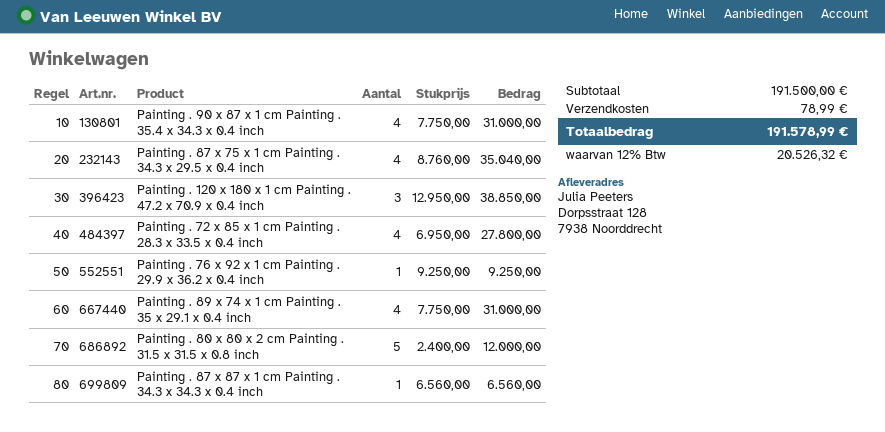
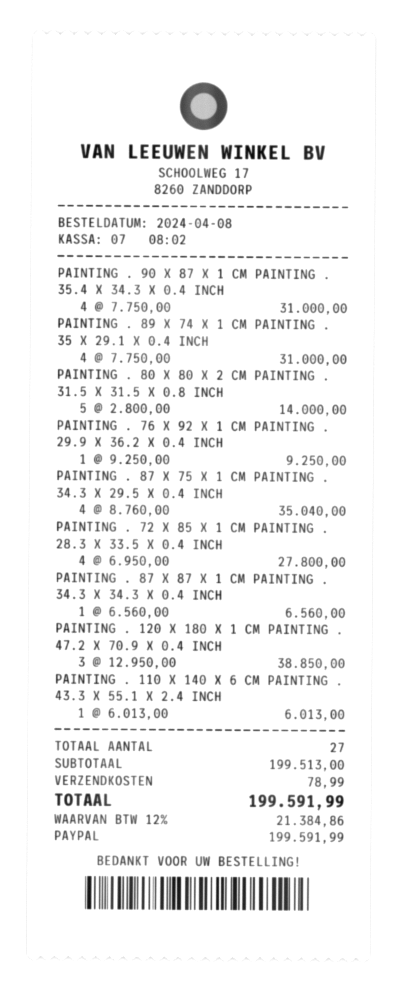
Painting . 80 x 80 x 2 cm Painting . 31.5 x 31.5 x 0.8 inch: 5 x 2400.00 = 12000.00 -> 5 x 2800.00 = 14000.00
PAINTING . 110 X 140 X 6 CM PAINTING . 43.3 X 55.1 X 2.4 INCH: none -> 1 x 6013.00 = 6013.00
subtotal: 191500.00 -> 199513.00
tax: 12% = 20526.32 -> 12% = 21384.86
total: 191578.99 -> 199591.99

